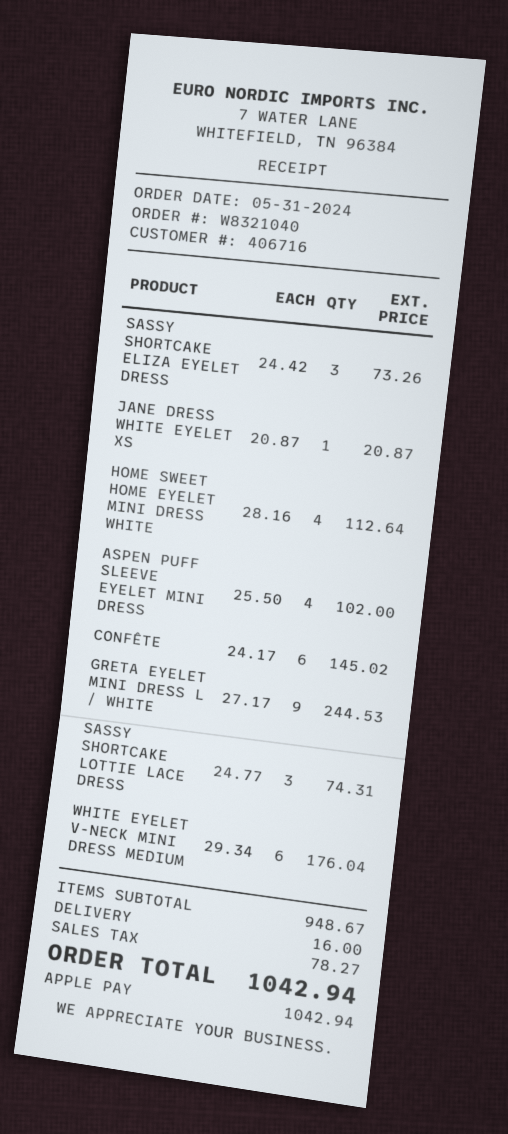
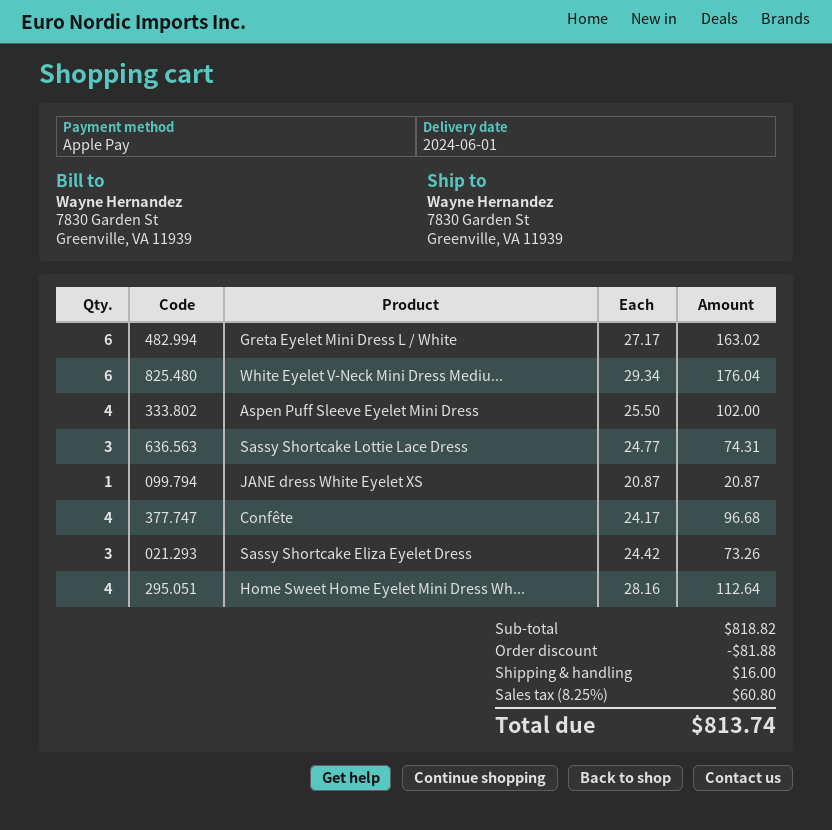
CONFÊTE: 6 x 24.17 = 145.02 -> 4 x 24.17 = 96.68
GRETA EYELET MINI DRESS L / WHITE: 9 x 27.17 = 244.53 -> 6 x 27.17 = 163.02
subtotal: 948.67 -> 818.82
discount: none -> 81.88
tax: 78.27 -> 60.80
total: 1042.94 -> 813.74

